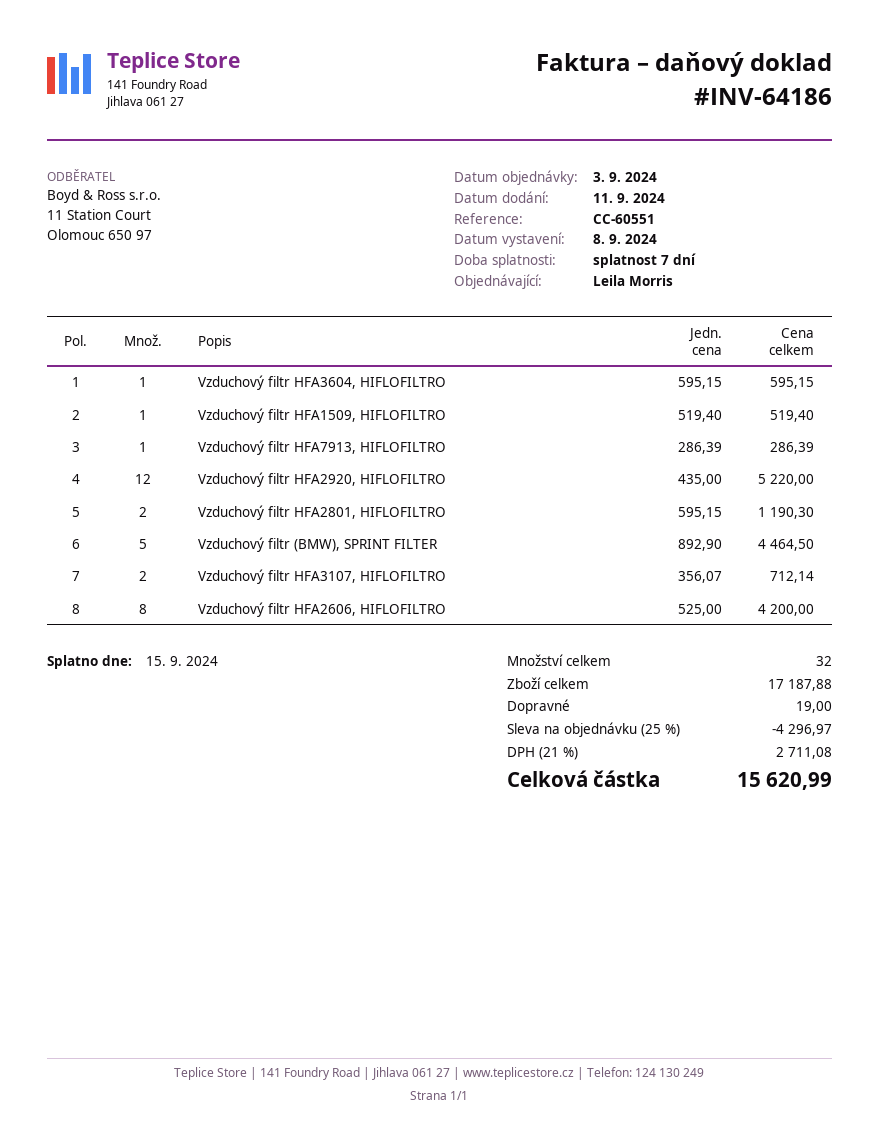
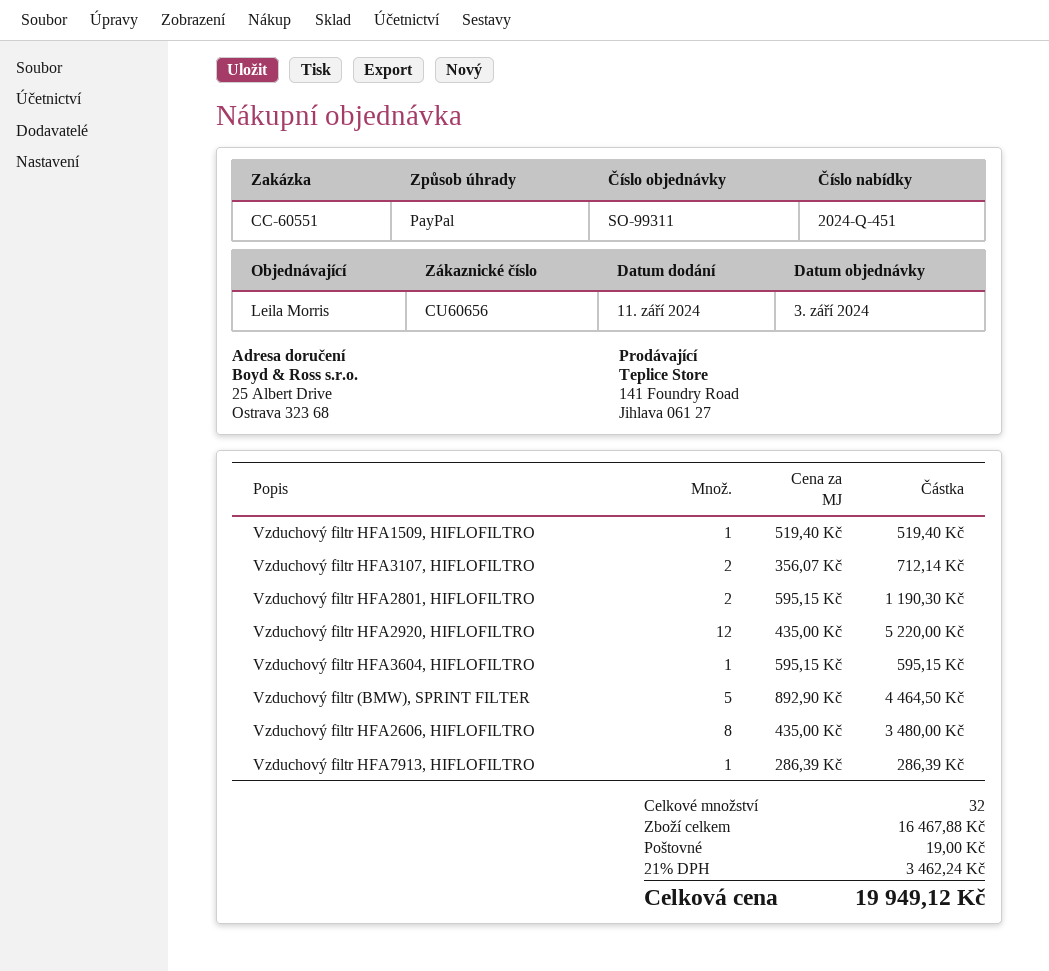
Vzduchový filtr HFA2606, HIFLOFILTRO: 8 x 525.00 = 4200.00 -> 8 x 435.00 = 3480.00
subtotal: 17187.88 -> 16467.88
discount: 25% = 4296.97 -> none
tax: 21% = 2711.08 -> 21% = 3462.24
total: 15620.99 -> 19949.12

